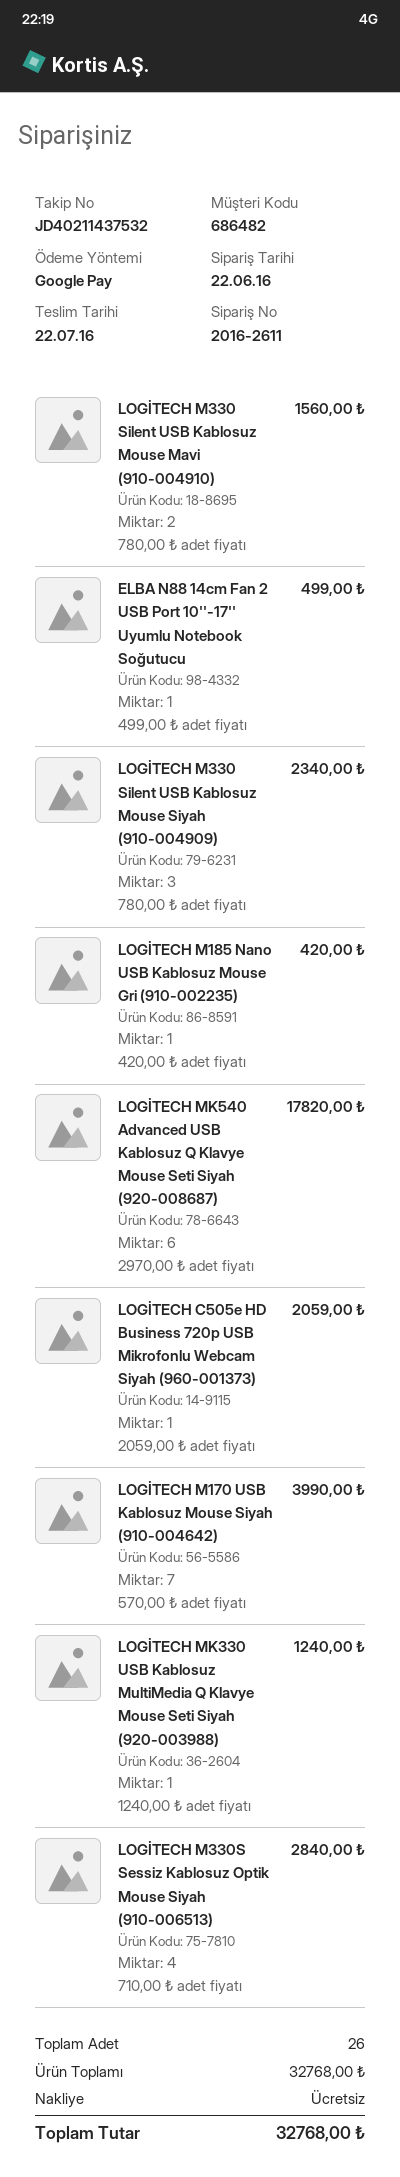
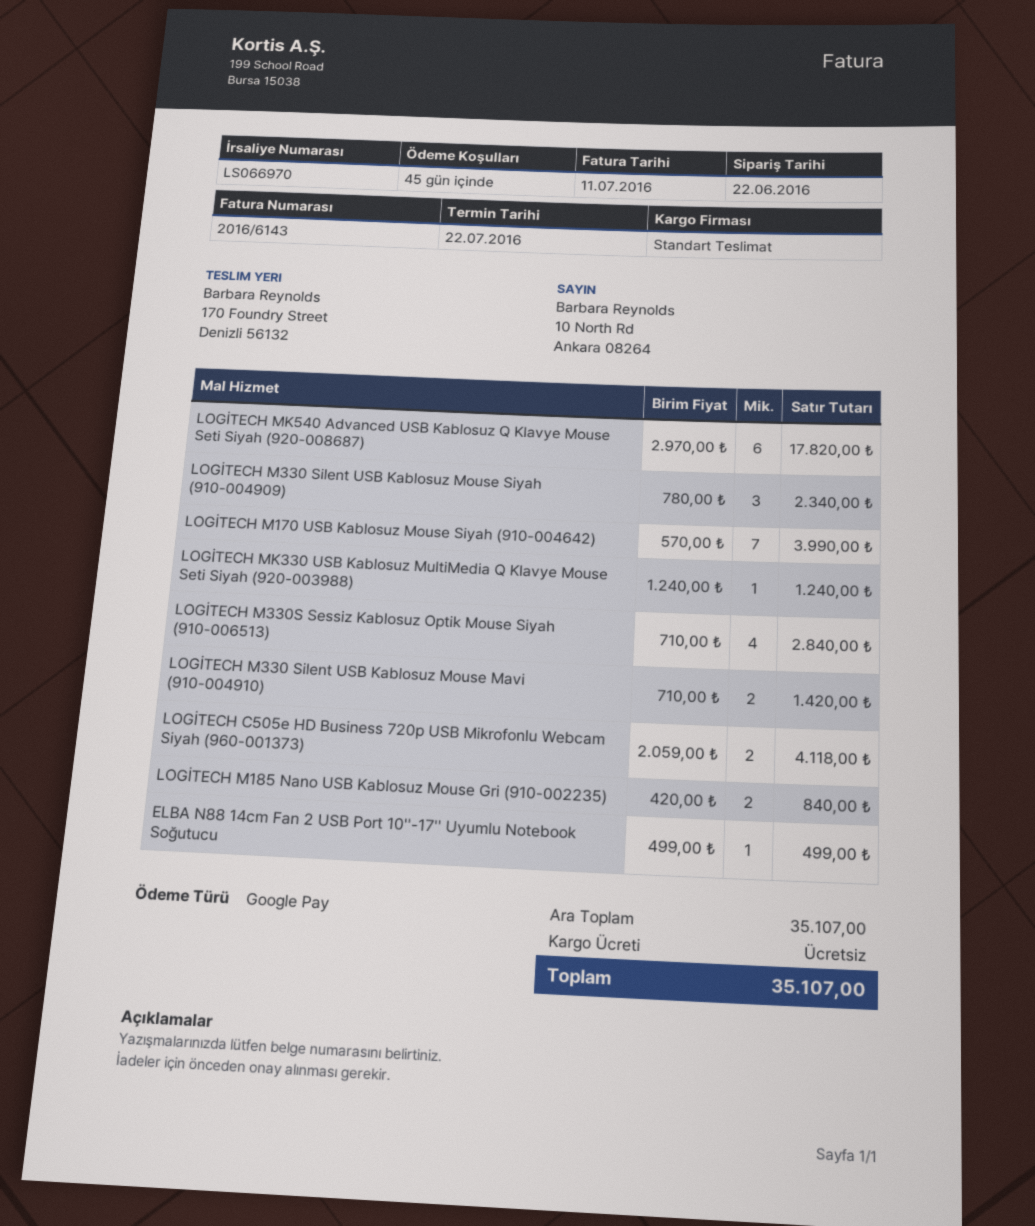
LOGİTECH M330 Silent USB Kablosuz Mouse Mavi (910-004910): 2 x 780.00 = 1560.00 -> 2 x 710.00 = 1420.00
LOGİTECH M185 Nano USB Kablosuz Mouse Gri (910-002235): 1 x 420.00 = 420.00 -> 2 x 420.00 = 840.00
LOGİTECH C505e HD Business 720p USB Mikrofonlu Webcam Siyah (960-001373): 1 x 2059.00 = 2059.00 -> 2 x 2059.00 = 4118.00
subtotal: 32768.00 -> 35107.00
total: 32768.00 -> 35107.00

